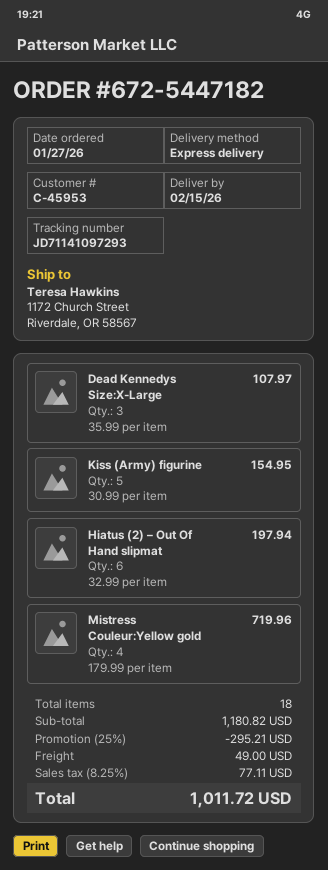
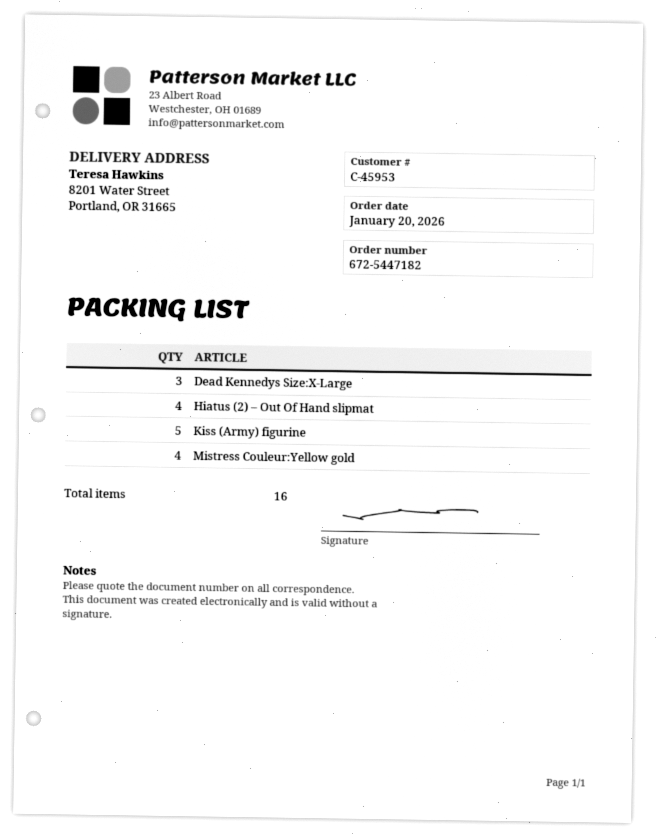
order date: 2026-01-27 -> 2026-01-20
ship to: 1172 Church Street, Riverdale, OR 58567 -> 8201 Water Street, Portland, OR 31665
Hiatus (2) – Out Of Hand slipmat: 6 -> 4
total quantity: 18 -> 16

